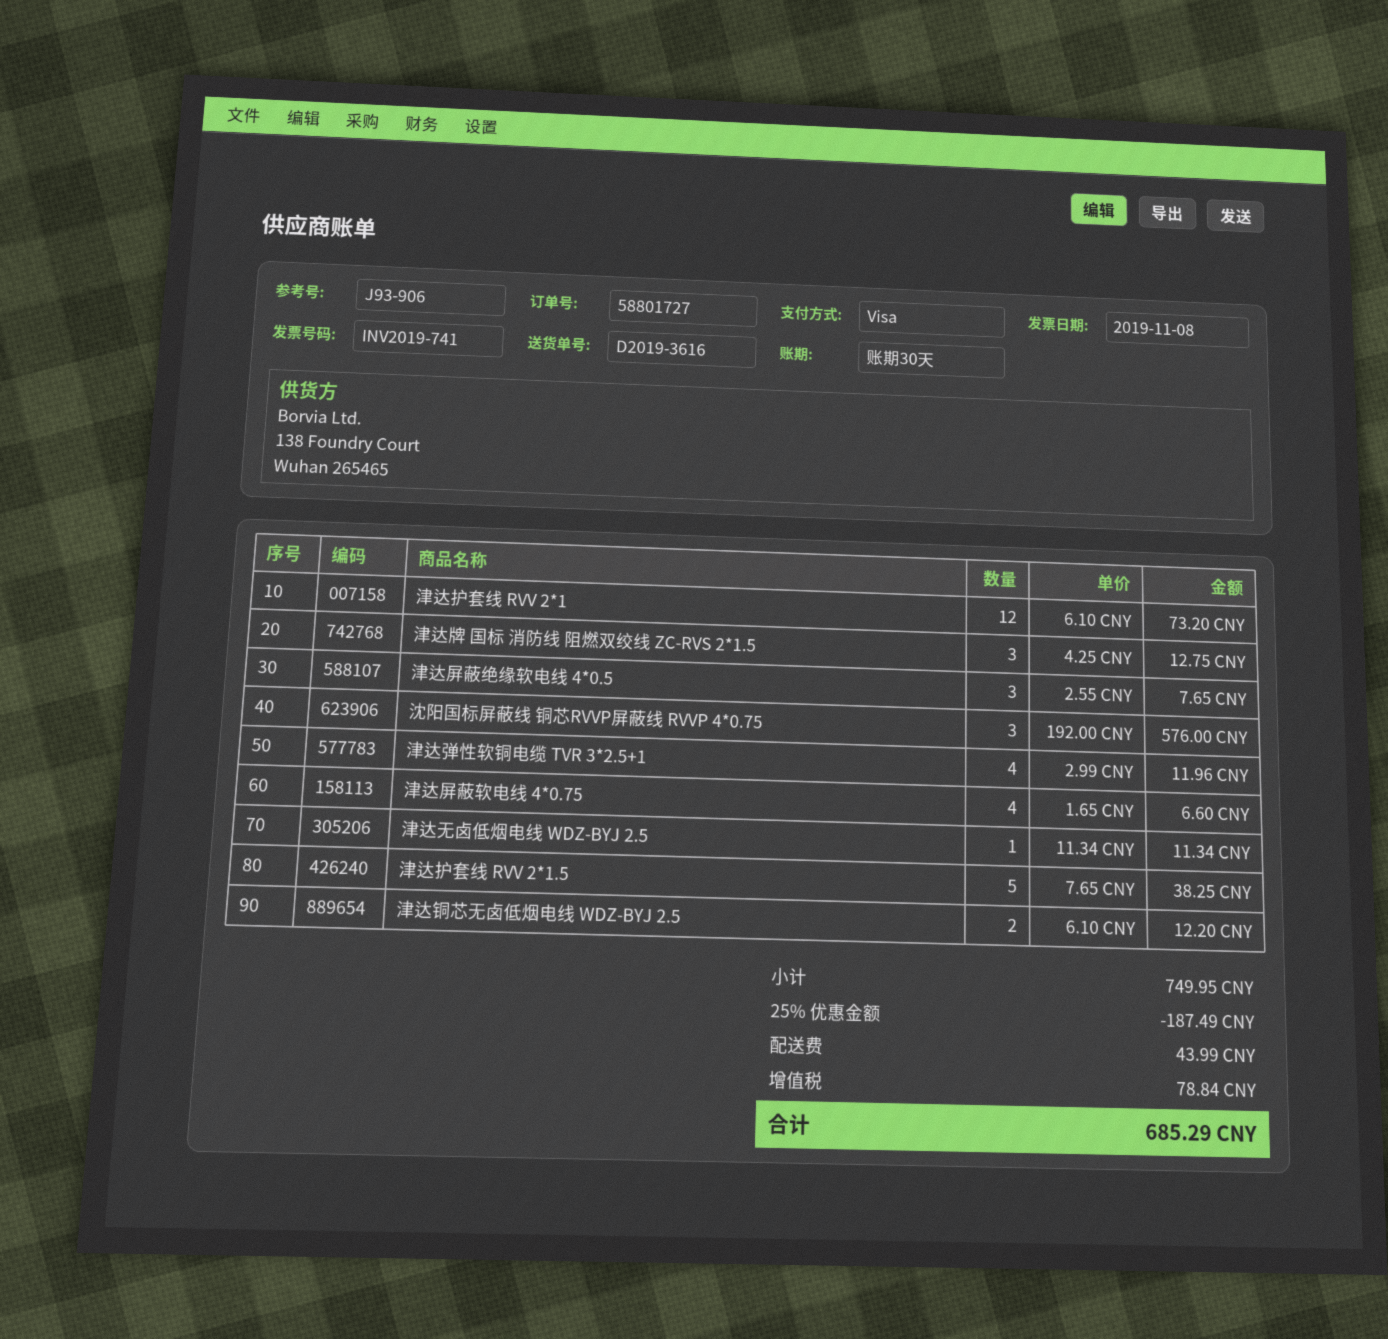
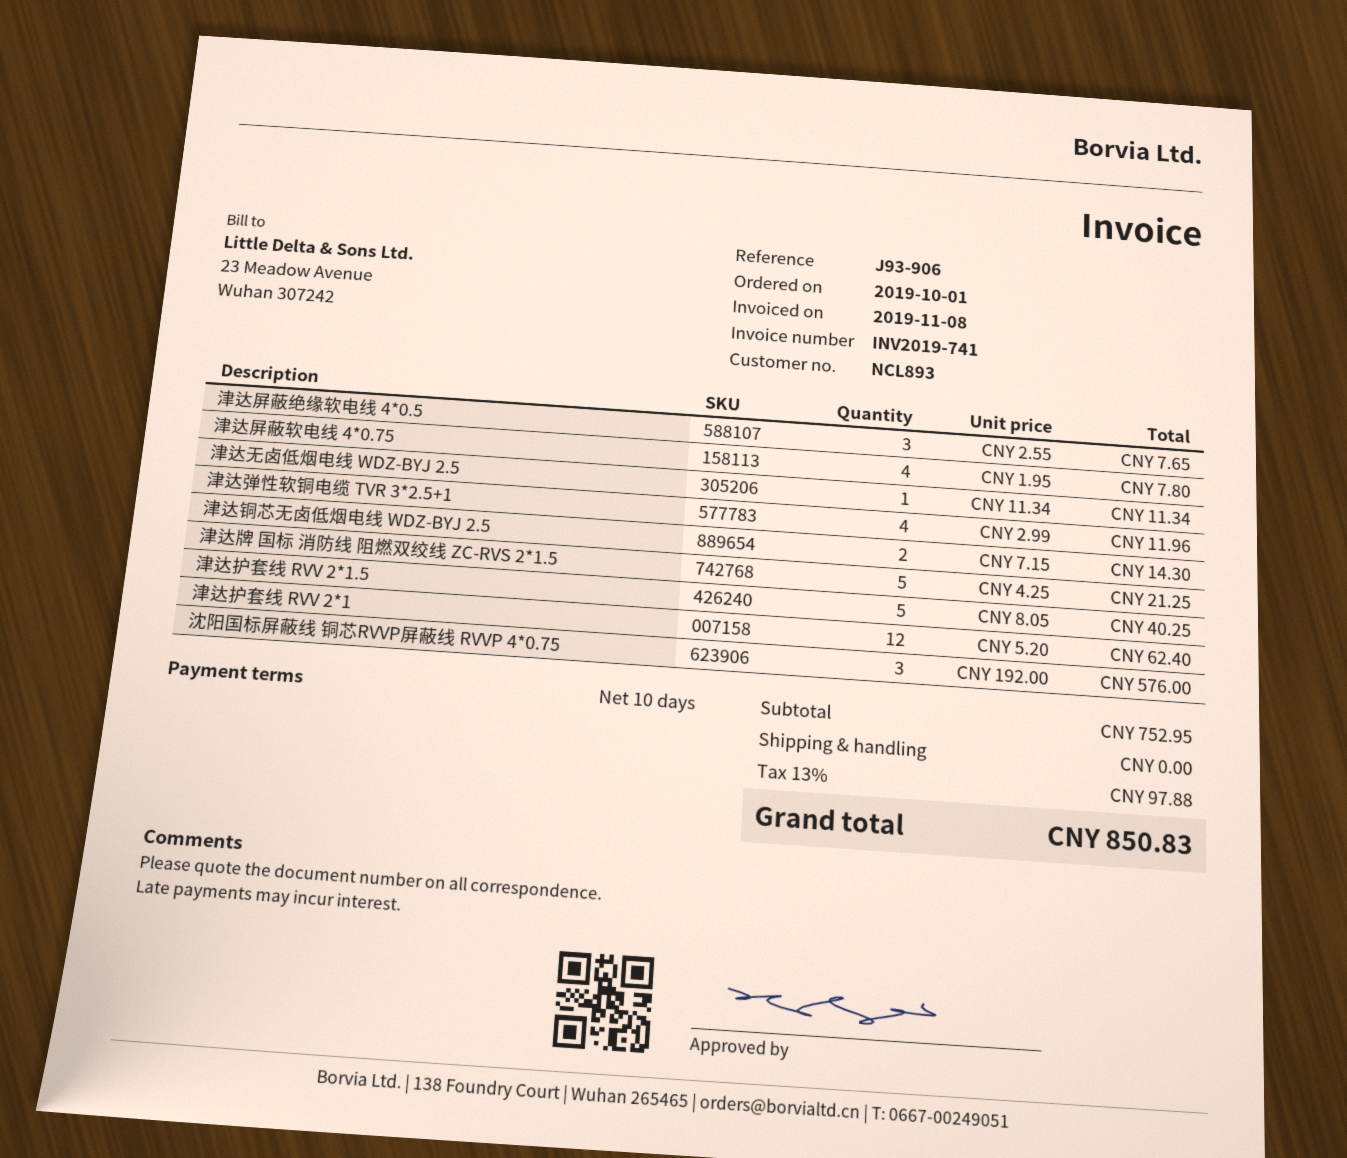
payment terms: 30 days -> 10 days
津达护套线 RVV 2*1: 12 x 6.10 = 73.20 -> 12 x 5.20 = 62.40
津达牌 国标 消防线 阻燃双绞线 ZC-RVS 2*1.5: 3 x 4.25 = 12.75 -> 5 x 4.25 = 21.25
津达屏蔽软电线 4*0.75: 4 x 1.65 = 6.60 -> 4 x 1.95 = 7.80
津达护套线 RVV 2*1.5: 5 x 7.65 = 38.25 -> 5 x 8.05 = 40.25
津达铜芯无卤低烟电线 WDZ-BYJ 2.5: 2 x 6.10 = 12.20 -> 2 x 7.15 = 14.30
subtotal: 749.95 -> 752.95
discount: 25% = 187.49 -> none
shipping: 43.99 -> 0.00
tax: 78.84 -> 97.88
total: 685.29 -> 850.83

